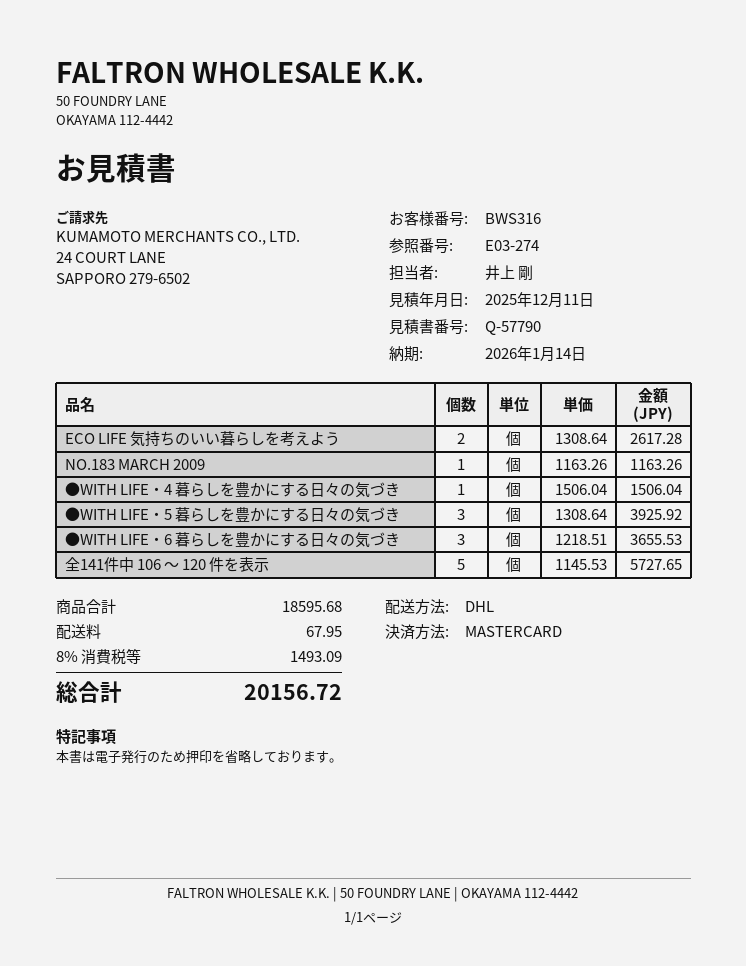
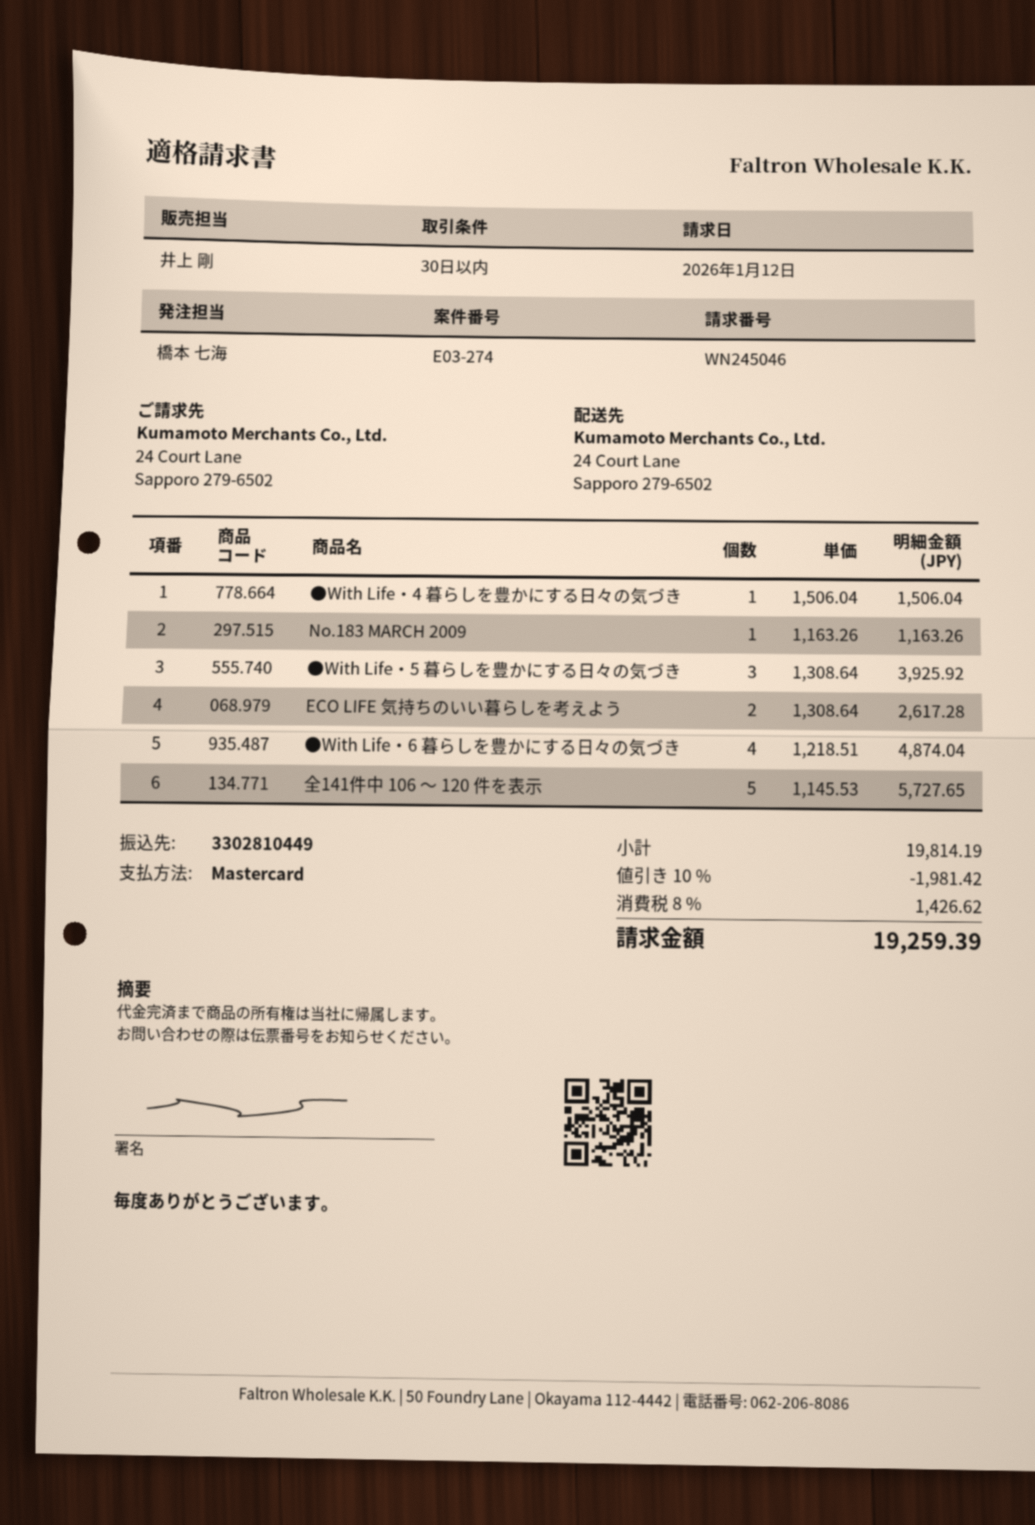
●WITH LIFE・6 暮らしを豊かにする日々の気づき: 3 x 1218.51 = 3655.53 -> 4 x 1218.51 = 4874.04
subtotal: 18595.68 -> 19814.19
discount: none -> 10% = 1981.42
shipping: 67.95 -> none
tax: 8% = 1493.09 -> 8% = 1426.62
total: 20156.72 -> 19259.39

